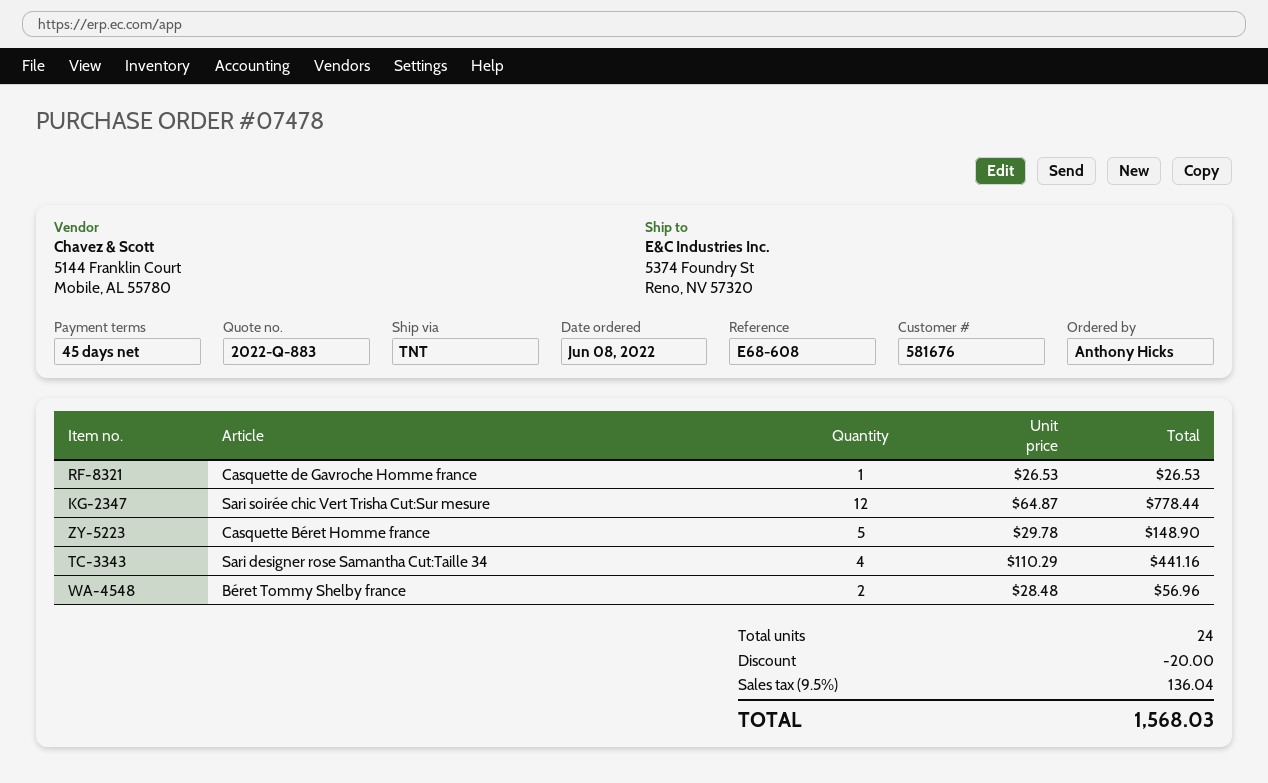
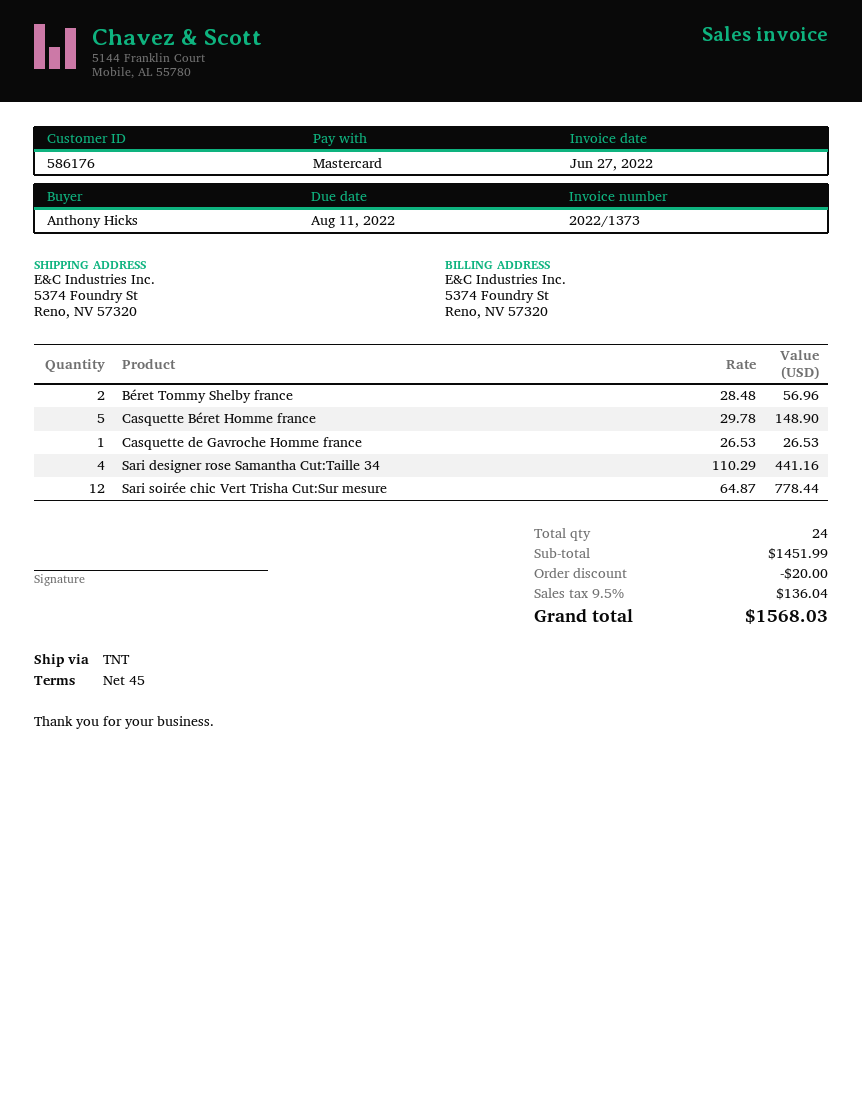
customer number: 581676 -> 586176

